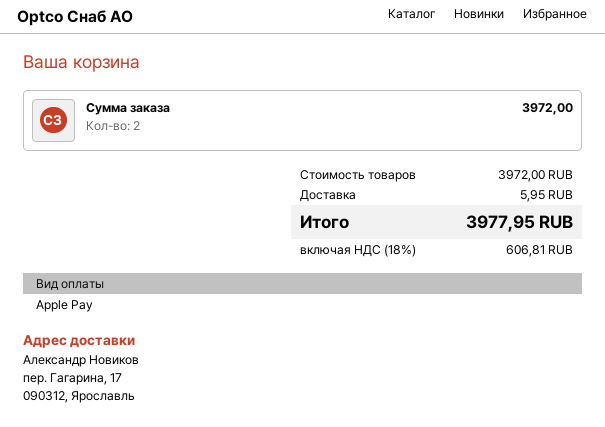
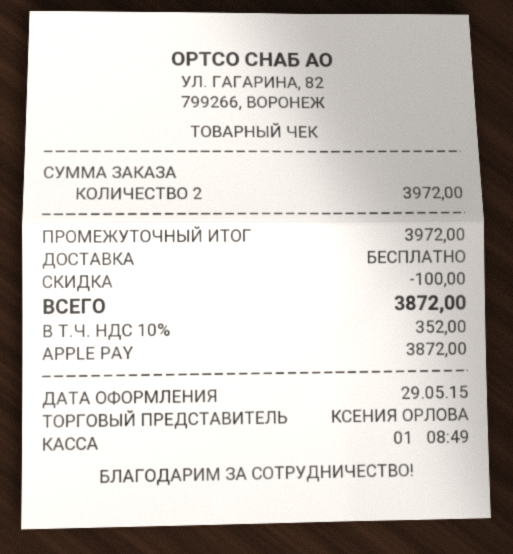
discount: none -> 100.00
shipping: 5.95 -> 0.00
tax: 18% = 606.81 -> 10% = 352.00
total: 3977.95 -> 3872.00

